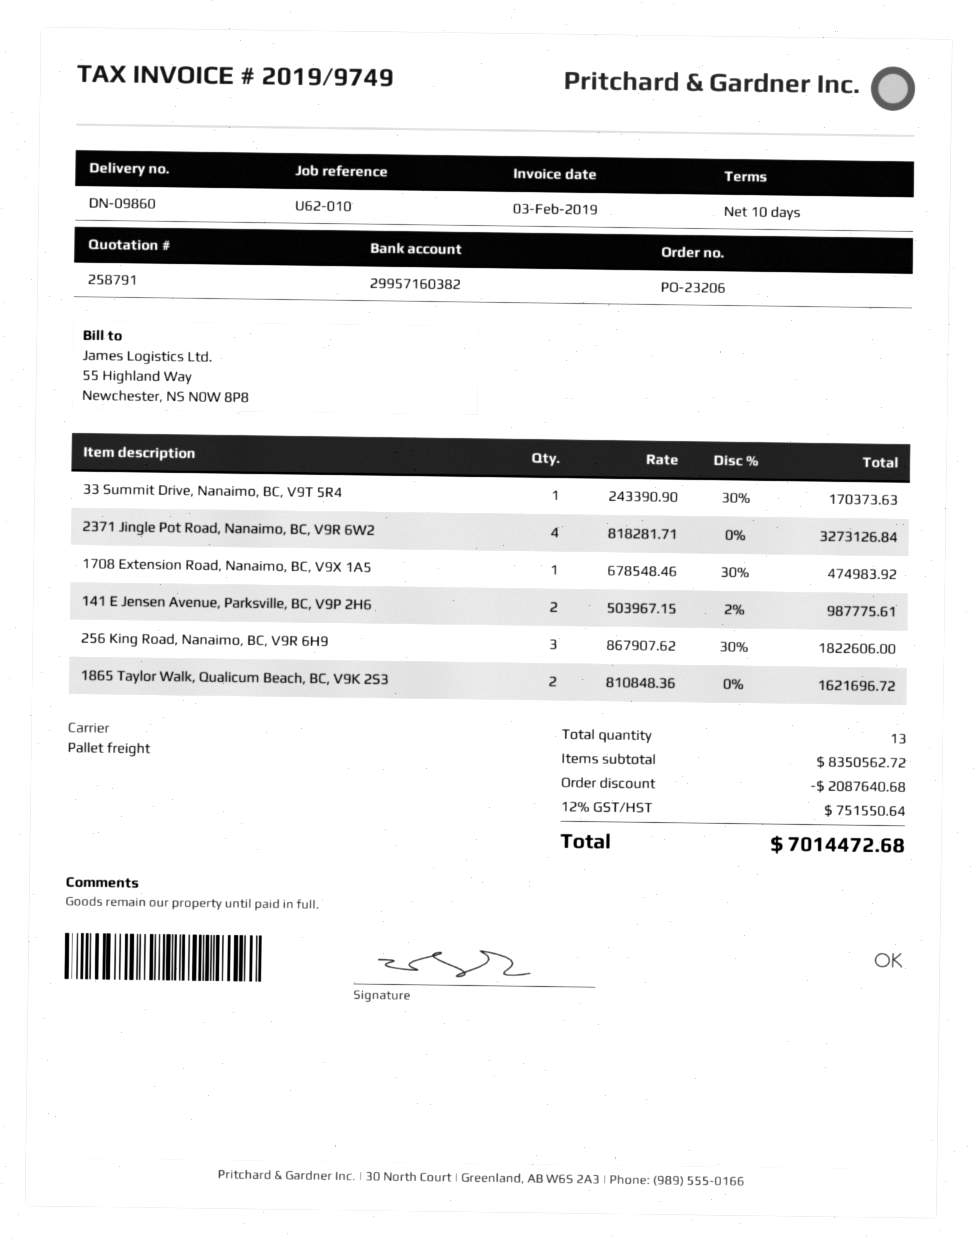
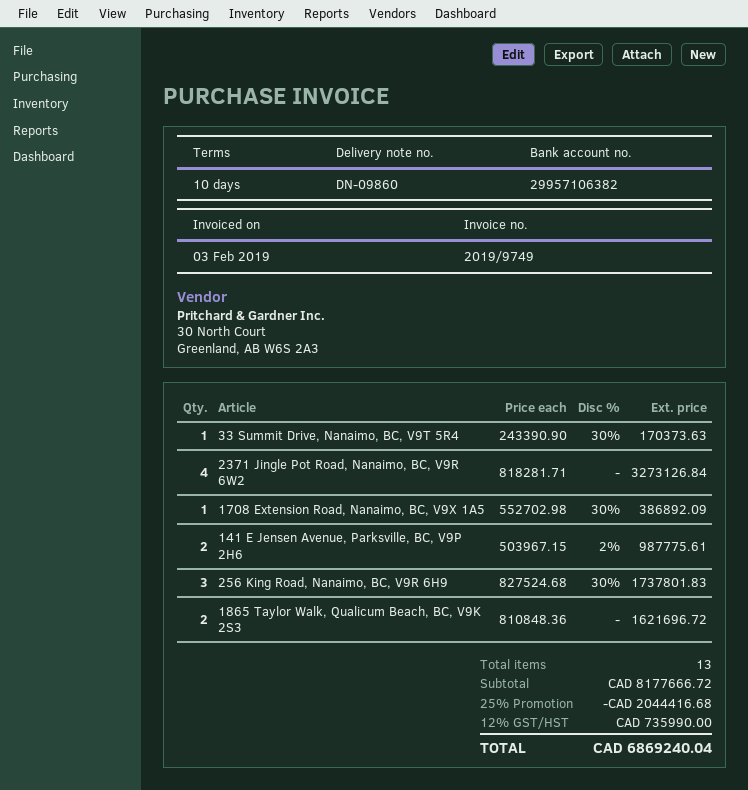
bank account: 29957160382 -> 29957106382
1708 Extension Road, Nanaimo, BC, V9X 1A5: 1 x 678548.46 - 30% = 474983.92 -> 1 x 552702.98 - 30% = 386892.09
256 King Road, Nanaimo, BC, V9R 6H9: 3 x 867907.62 - 30% = 1822606.00 -> 3 x 827524.68 - 30% = 1737801.83
subtotal: 8350562.72 -> 8177666.72
discount: 2087640.68 -> 2044416.68
tax: 12% = 751550.64 -> 12% = 735990.00
total: 7014472.68 -> 6869240.04

